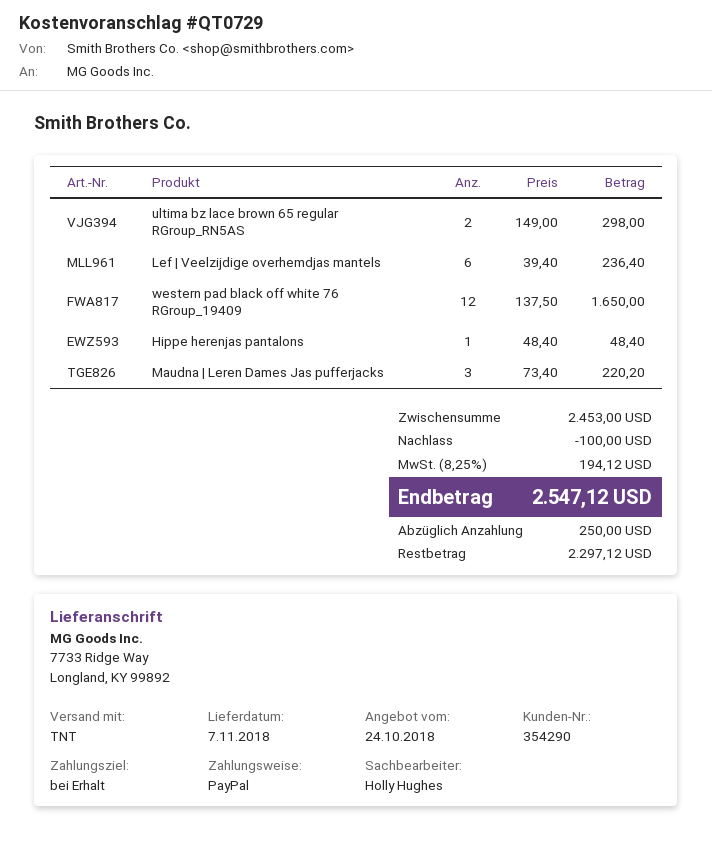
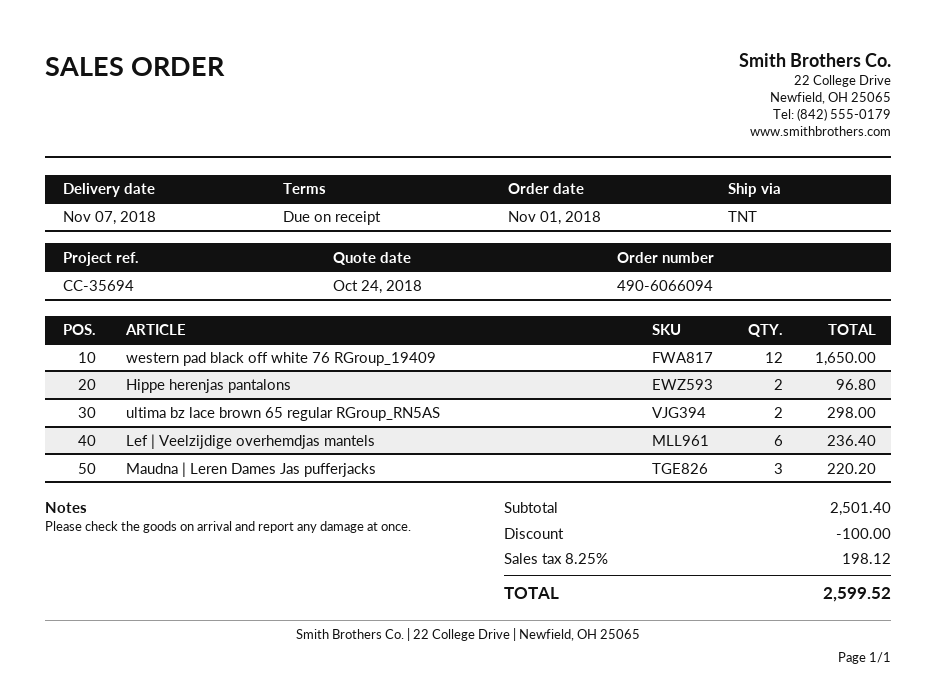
Hippe herenjas pantalons: 1 for 48.40 -> 2 for 96.80
subtotal: 2453.00 -> 2501.40
tax: 8.25% = 194.12 -> 8.25% = 198.12
total: 2547.12 -> 2599.52

